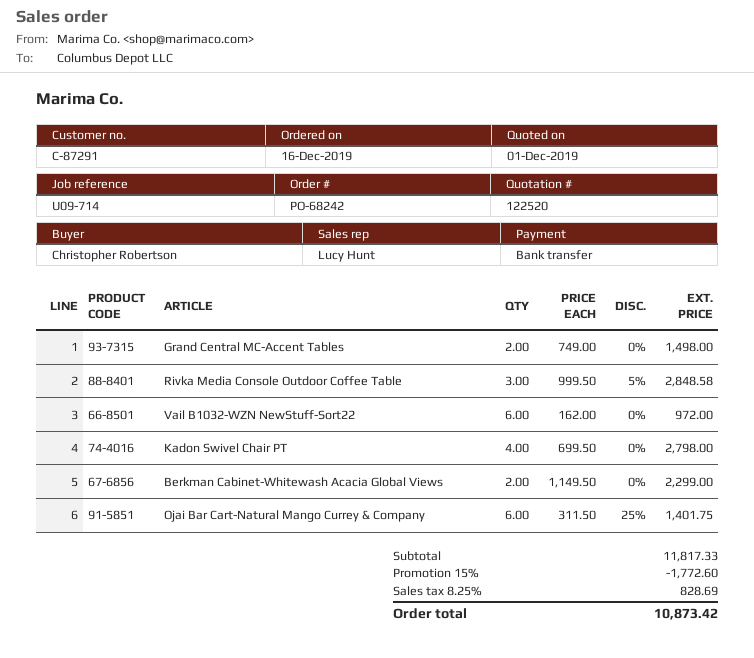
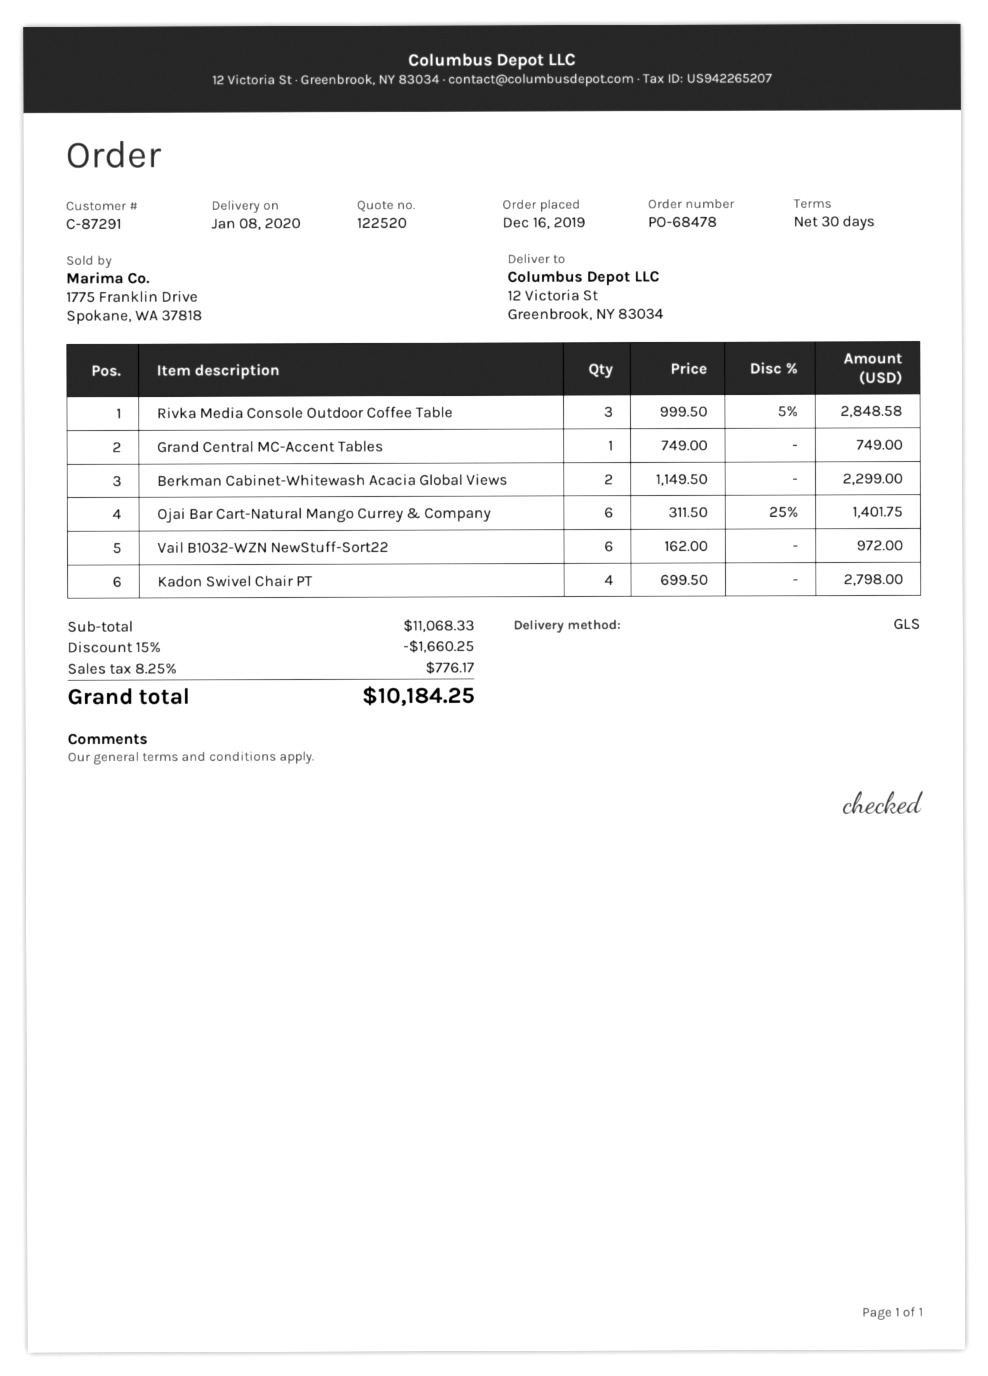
order number: PO-68242 -> PO-68478
Grand Central MC-Accent Tables: 2 x 749.00 = 1498.00 -> 1 x 749.00 = 749.00
subtotal: 11817.33 -> 11068.33
discount: 15% = 1772.60 -> 15% = 1660.25
tax: 8.25% = 828.69 -> 8.25% = 776.17
total: 10873.42 -> 10184.25

